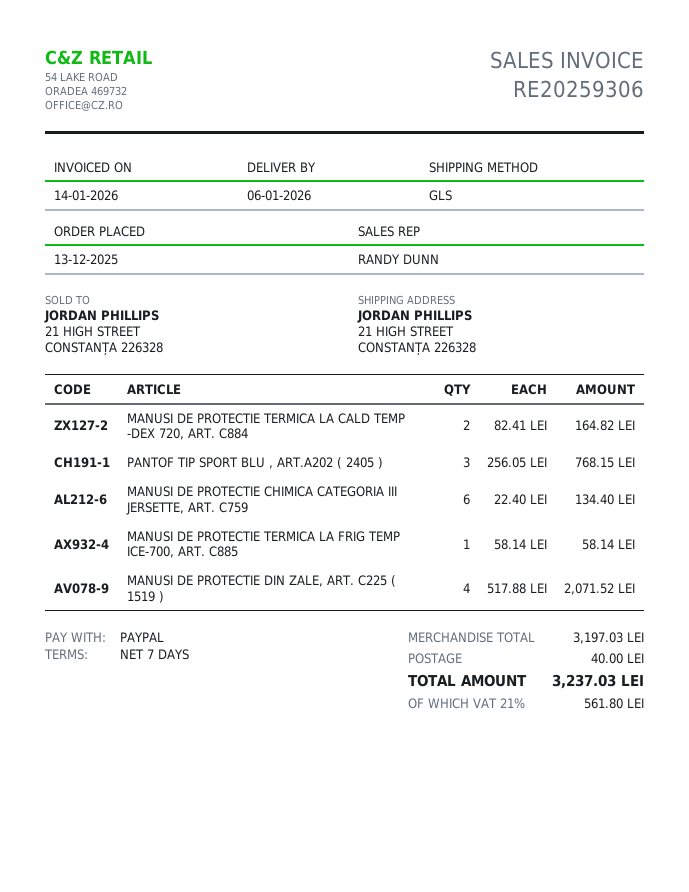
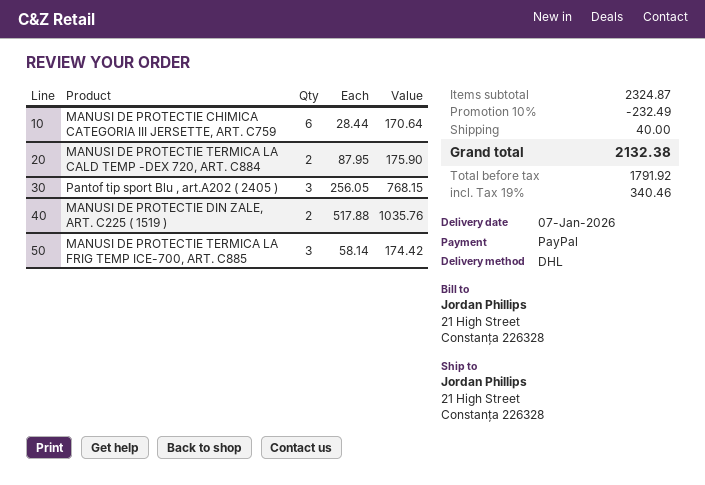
delivery date: 2026-01-06 -> 2026-01-07
shipping method: GLS -> DHL
MANUSI DE PROTECTIE TERMICA LA CALD TEMP -DEX 720, ART. C884: 2 x 82.41 = 164.82 -> 2 x 87.95 = 175.90
MANUSI DE PROTECTIE CHIMICA CATEGORIA III JERSETTE, ART. C759: 6 x 22.40 = 134.40 -> 6 x 28.44 = 170.64
MANUSI DE PROTECTIE TERMICA LA FRIG TEMP ICE-700, ART. C885: 1 x 58.14 = 58.14 -> 3 x 58.14 = 174.42
MANUSI DE PROTECTIE DIN ZALE, ART. C225 ( 1519 ): 4 x 517.88 = 2071.52 -> 2 x 517.88 = 1035.76
subtotal: 3197.03 -> 2324.87
discount: none -> 10% = 232.49
tax: 21% = 561.80 -> 19% = 340.46
total: 3237.03 -> 2132.38

